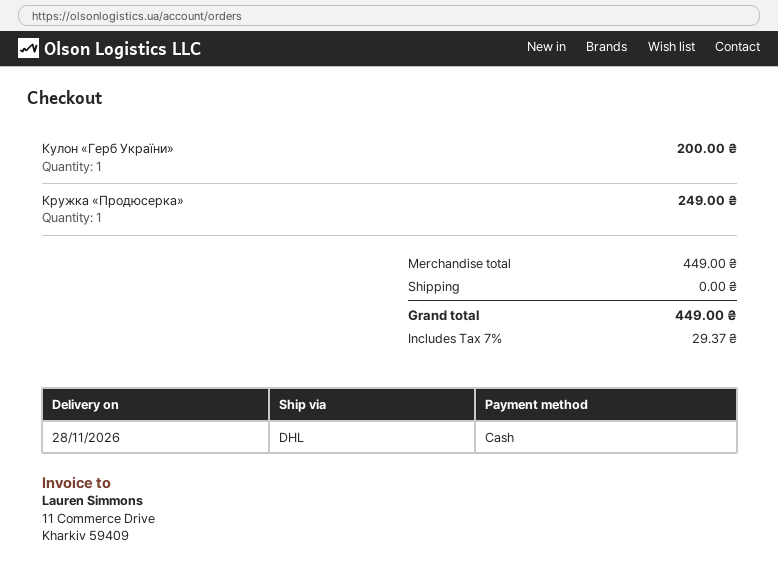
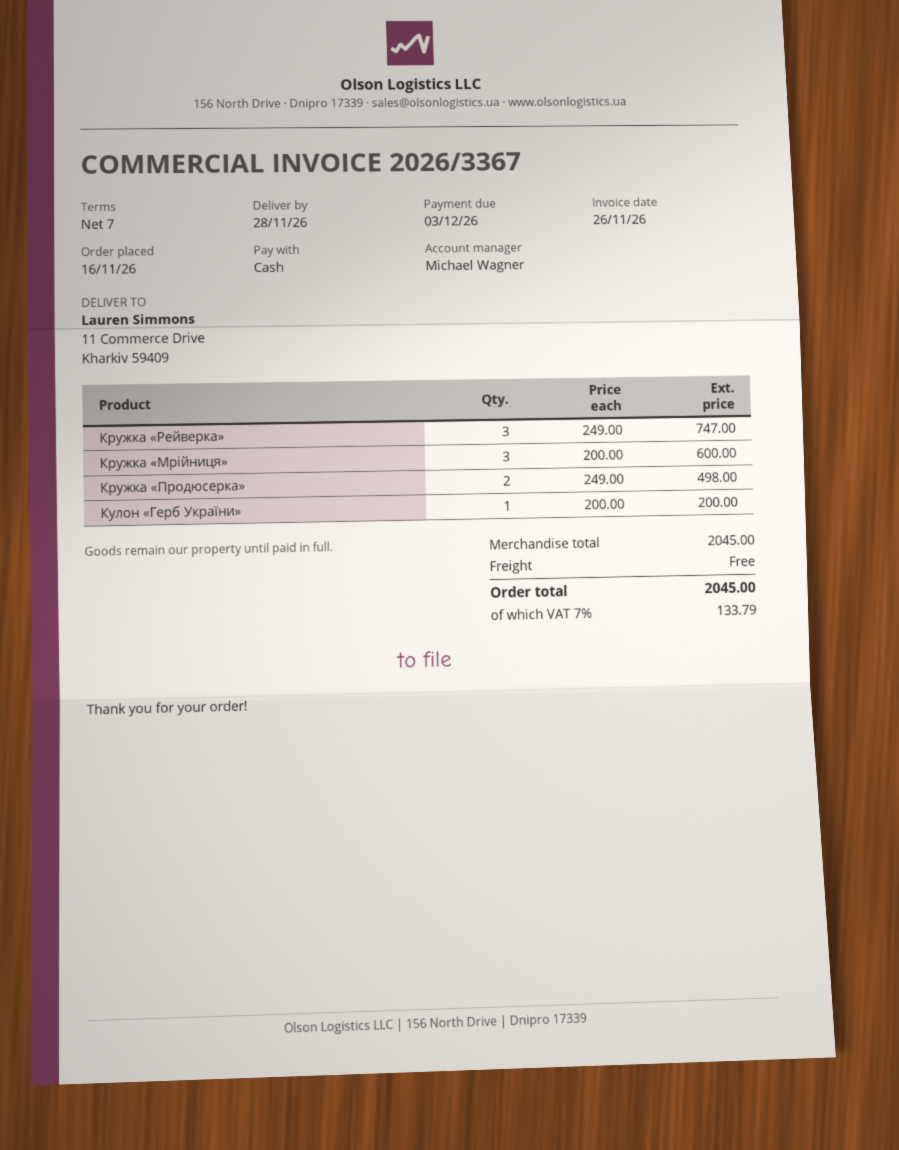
Кружка «Продюсерка»: 1 for 249.00 -> 2 for 498.00
Кружка «Рейверка»: none -> 3 for 747.00
Кружка «Мрійниця»: none -> 3 for 600.00
subtotal: 449.00 -> 2045.00
tax: 7% = 29.37 -> 7% = 133.79
total: 449.00 -> 2045.00

